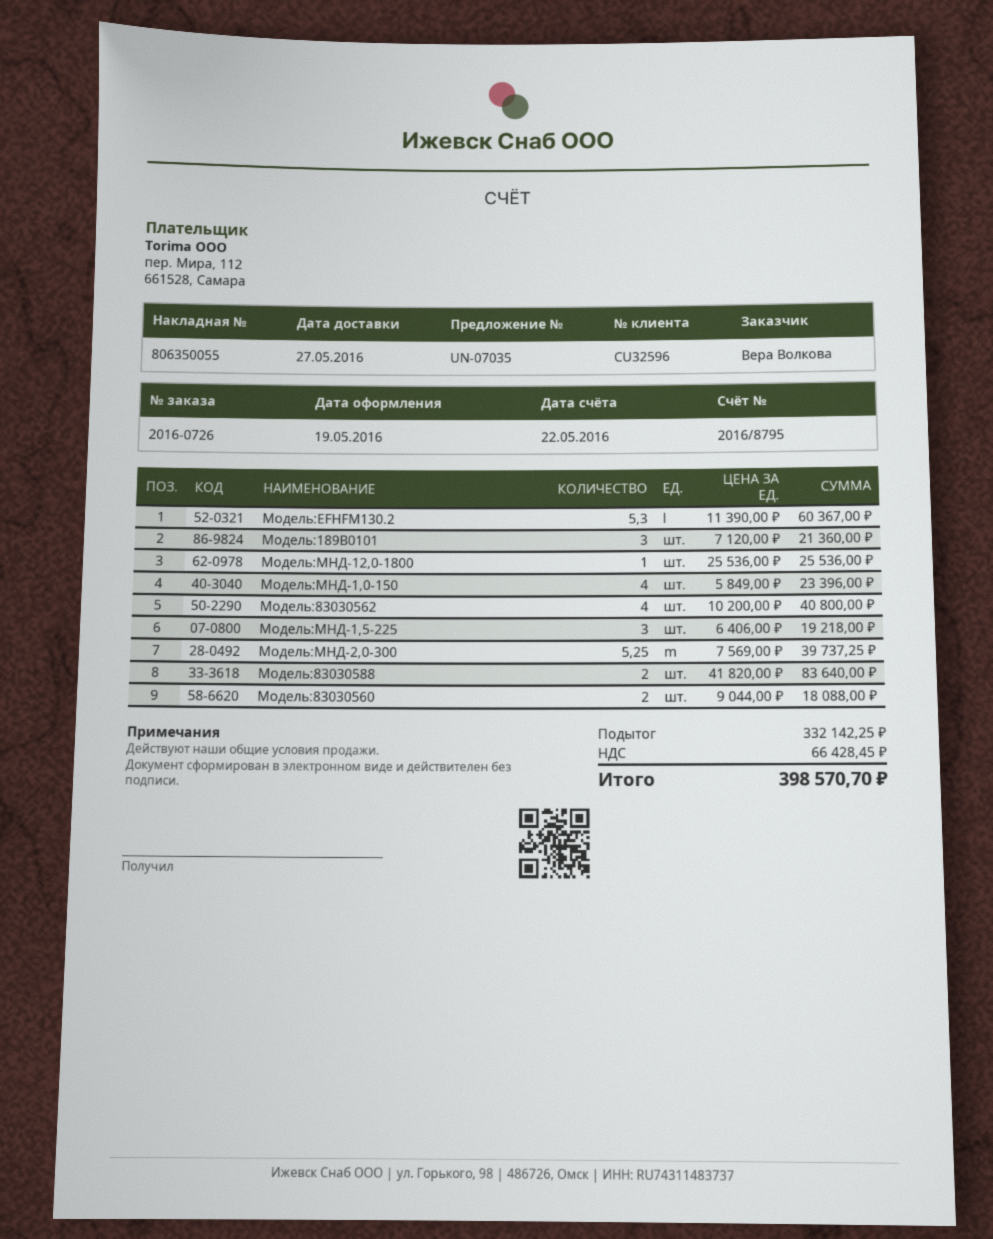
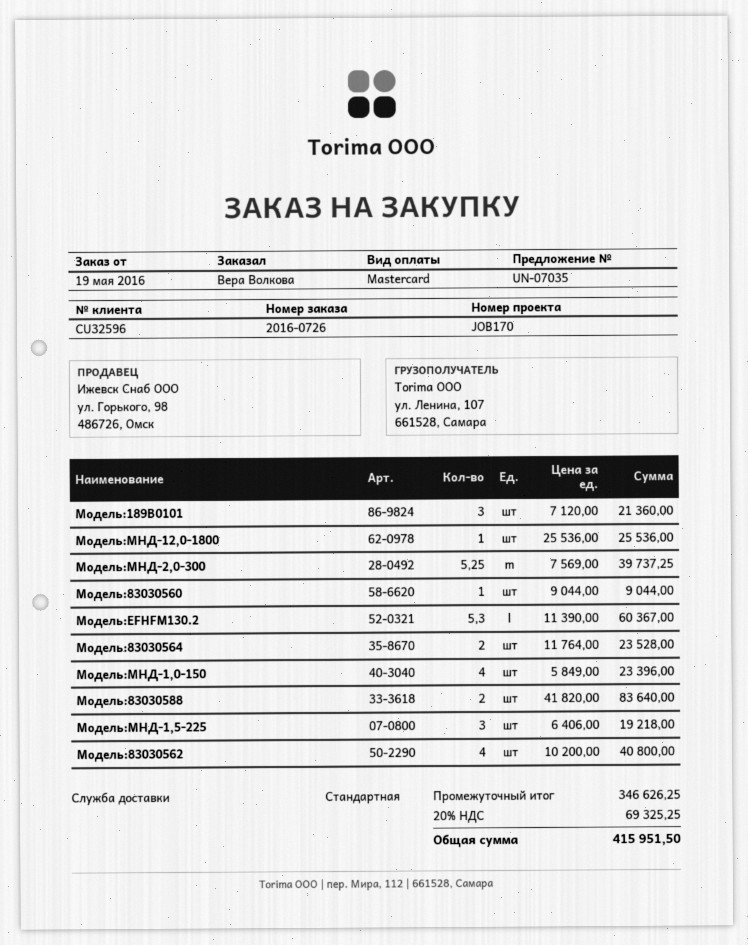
Модель:83030560: 2 x 9044.00 = 18088.00 -> 1 x 9044.00 = 9044.00
Модель:83030564: none -> 2 x 11764.00 = 23528.00
subtotal: 332142.25 -> 346626.25
tax: 66428.45 -> 69325.25
total: 398570.70 -> 415951.50

